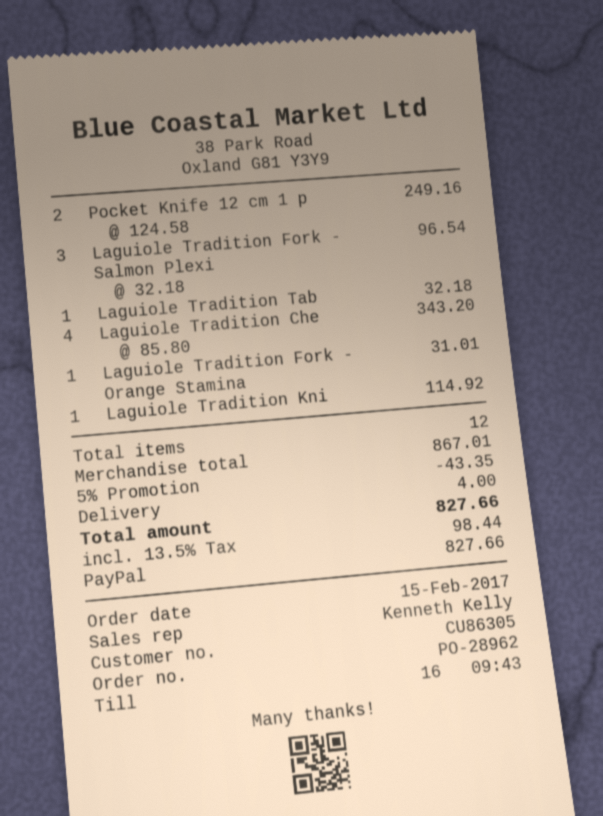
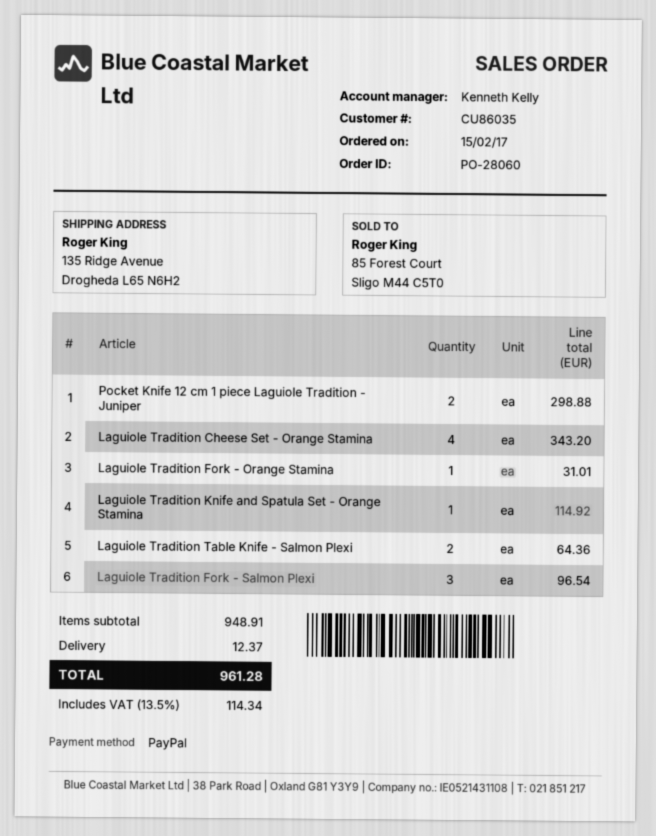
order number: PO-28962 -> PO-28060
customer number: CU86305 -> CU86035
Pocket Knife 12 cm 1 p: 2 for 249.16 -> 2 for 298.88
Laguiole Tradition Tab: 1 for 32.18 -> 2 for 64.36
subtotal: 867.01 -> 948.91
discount: 5% = 43.35 -> none
shipping: 4.00 -> 12.37
tax: 13.5% = 98.44 -> 13.5% = 114.34
total: 827.66 -> 961.28

